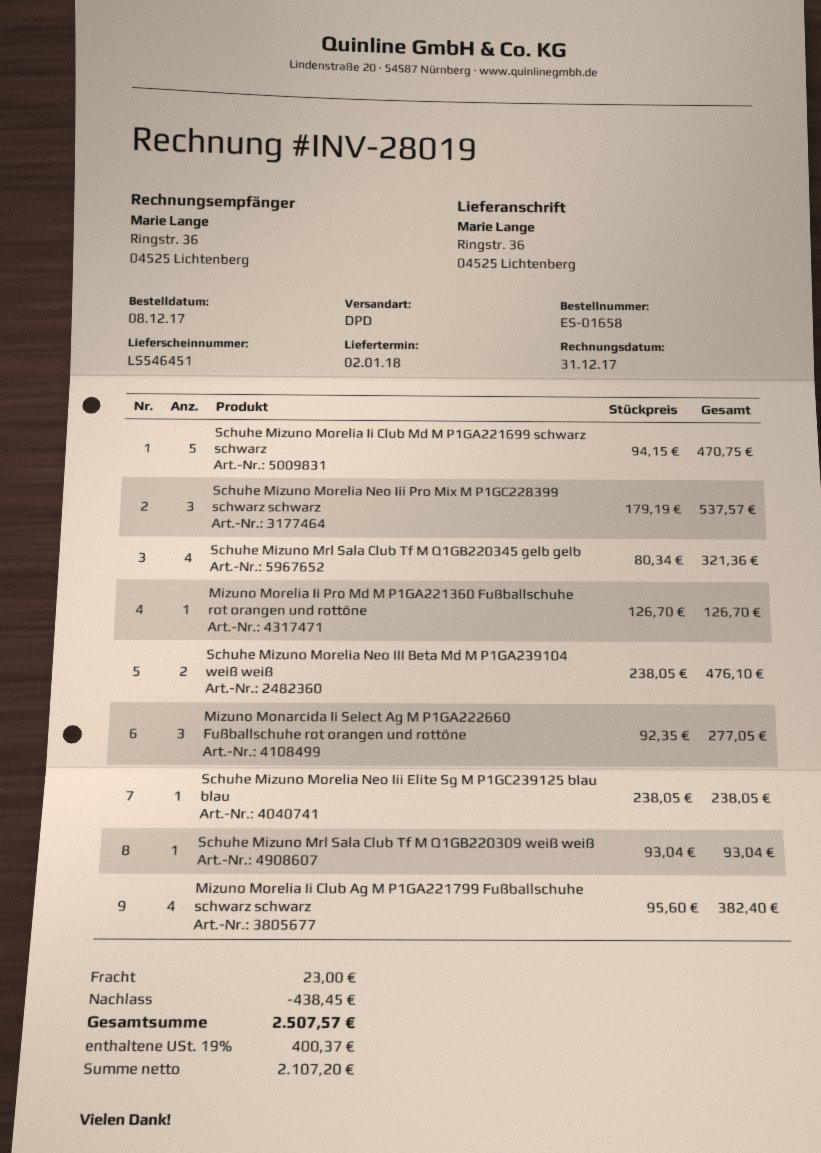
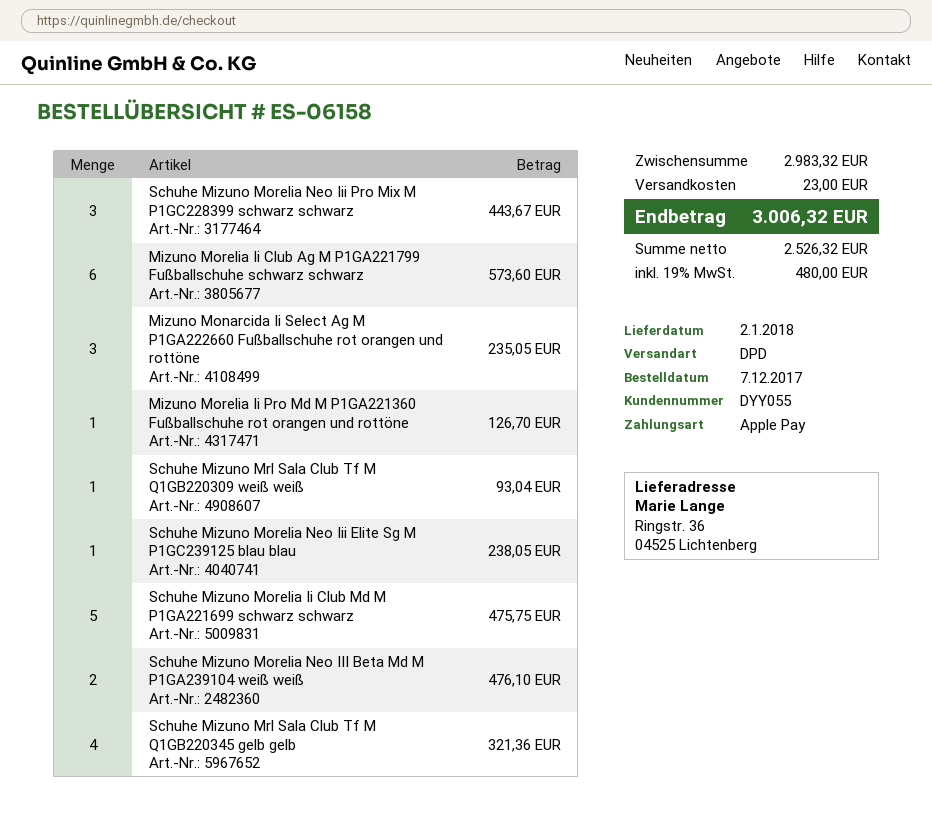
order number: ES-01658 -> ES-06158
order date: 2017-12-08 -> 2017-12-07
Schuhe Mizuno Morelia Ii Club Md M P1GA221699 schwarz schwarz: 5 for 470.75 -> 5 for 475.75
Schuhe Mizuno Morelia Neo Iii Pro Mix M P1GC228399 schwarz schwarz: 3 for 537.57 -> 3 for 443.67
Mizuno Monarcida Ii Select Ag M P1GA222660 Fußballschuhe rot orangen und rottöne: 3 for 277.05 -> 3 for 235.05
Mizuno Morelia Ii Club Ag M P1GA221799 Fußballschuhe schwarz schwarz: 4 for 382.40 -> 6 for 573.60
discount: 438.45 -> none
net: 2107.20 -> 2526.32
tax: 19% = 400.37 -> 19% = 480.00
total: 2507.57 -> 3006.32

